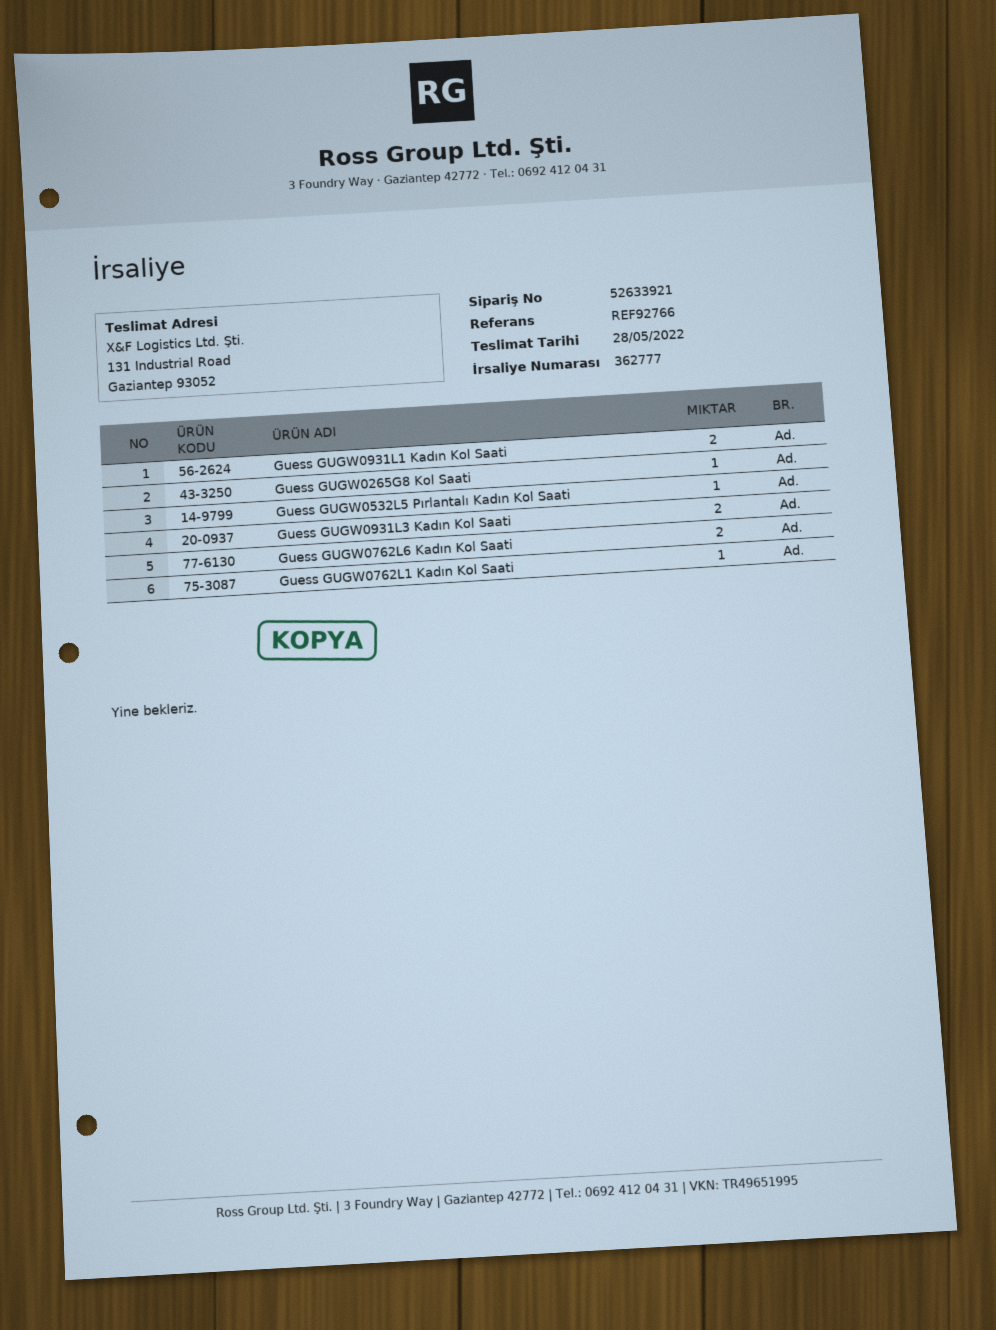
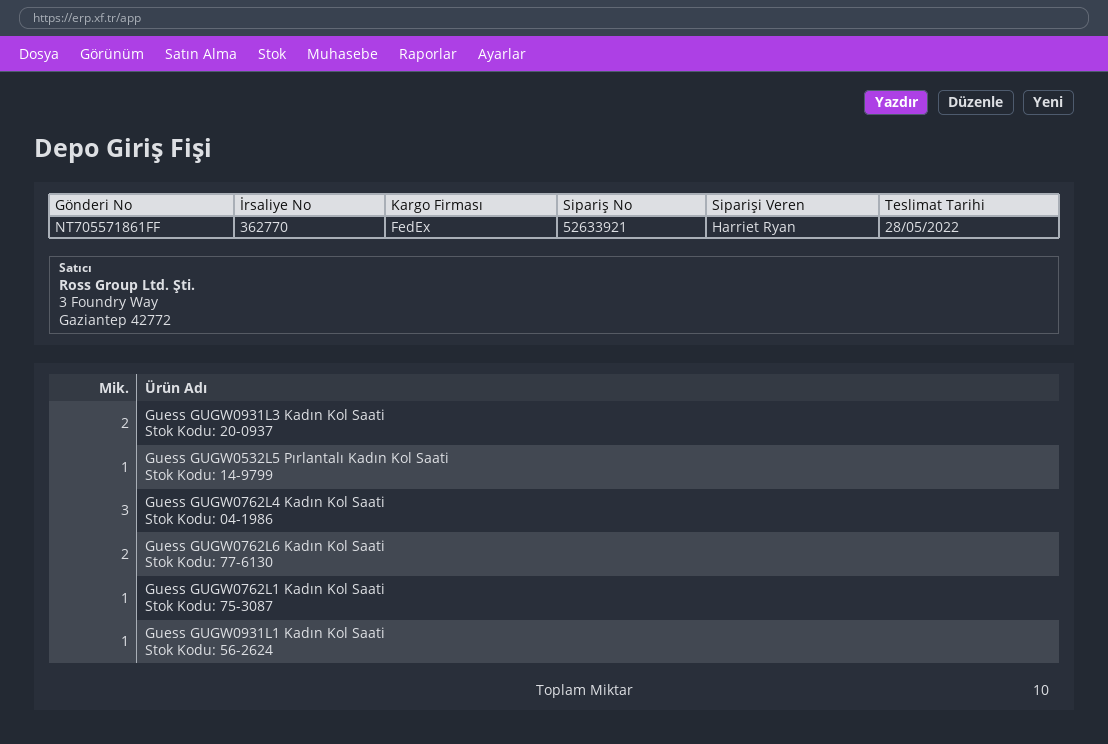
delivery note number: 362777 -> 362770
Guess GUGW0931L1 Kadın Kol Saati: 2 -> 1
Guess GUGW0265G8 Kol Saati: 1 -> none
Guess GUGW0762L4 Kadın Kol Saati: none -> 3

